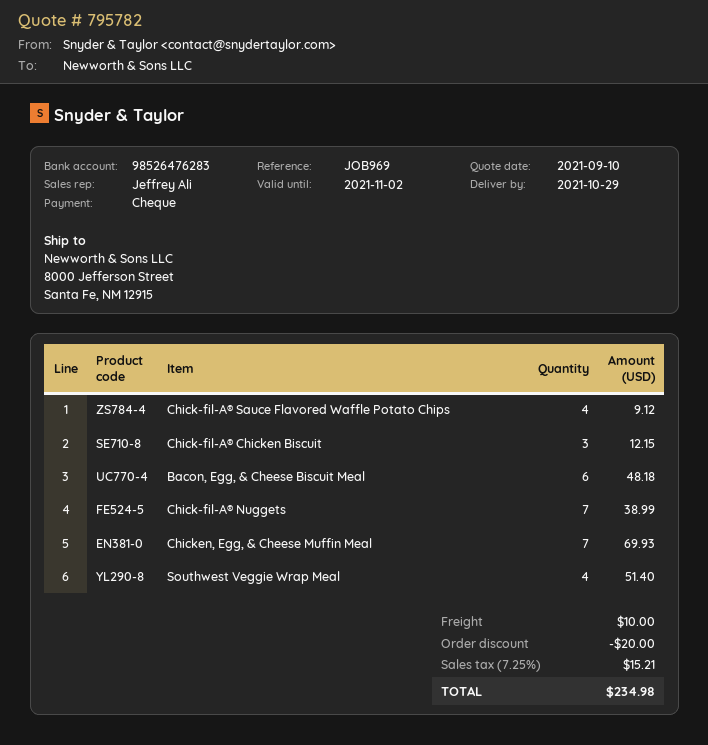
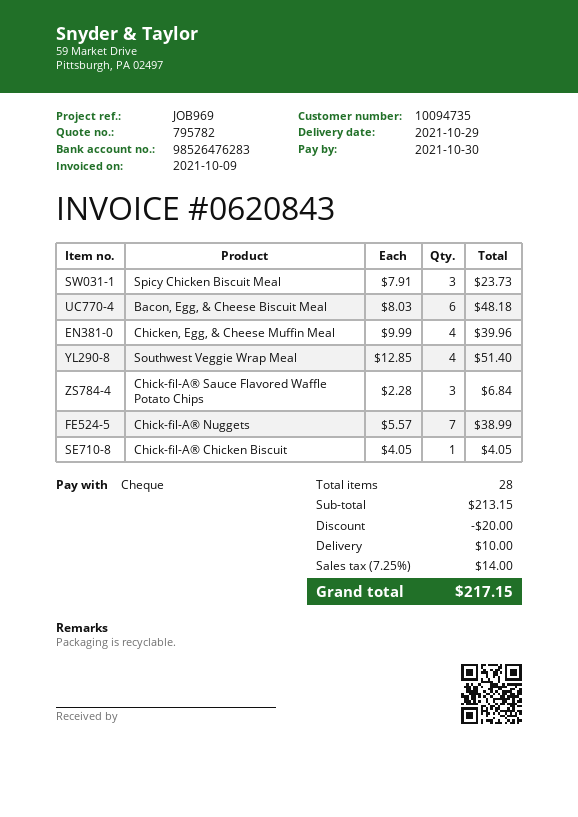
Chick-fil-A® Sauce Flavored Waffle Potato Chips: 4 for 9.12 -> 3 for 6.84
Chick-fil-A® Chicken Biscuit: 3 for 12.15 -> 1 for 4.05
Chicken, Egg, & Cheese Muffin Meal: 7 for 69.93 -> 4 for 39.96
Spicy Chicken Biscuit Meal: none -> 3 for 23.73
tax: 7.25% = 15.21 -> 7.25% = 14.00
total: 234.98 -> 217.15

